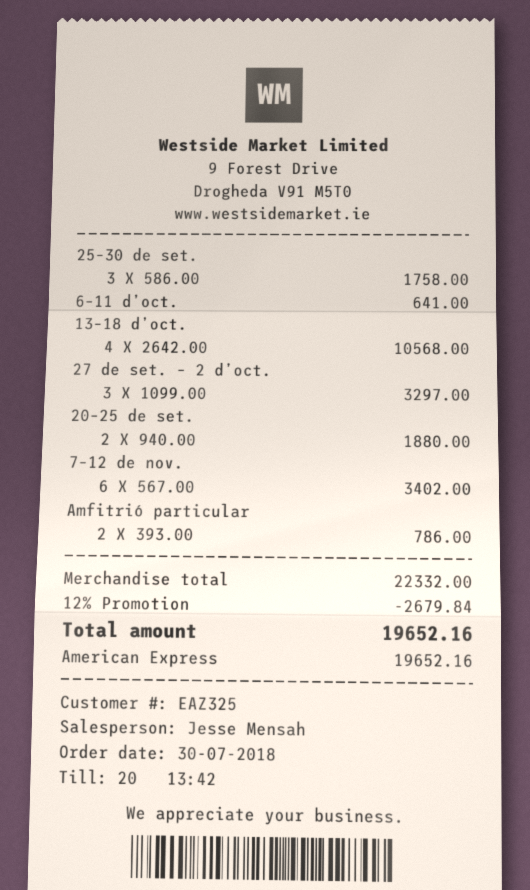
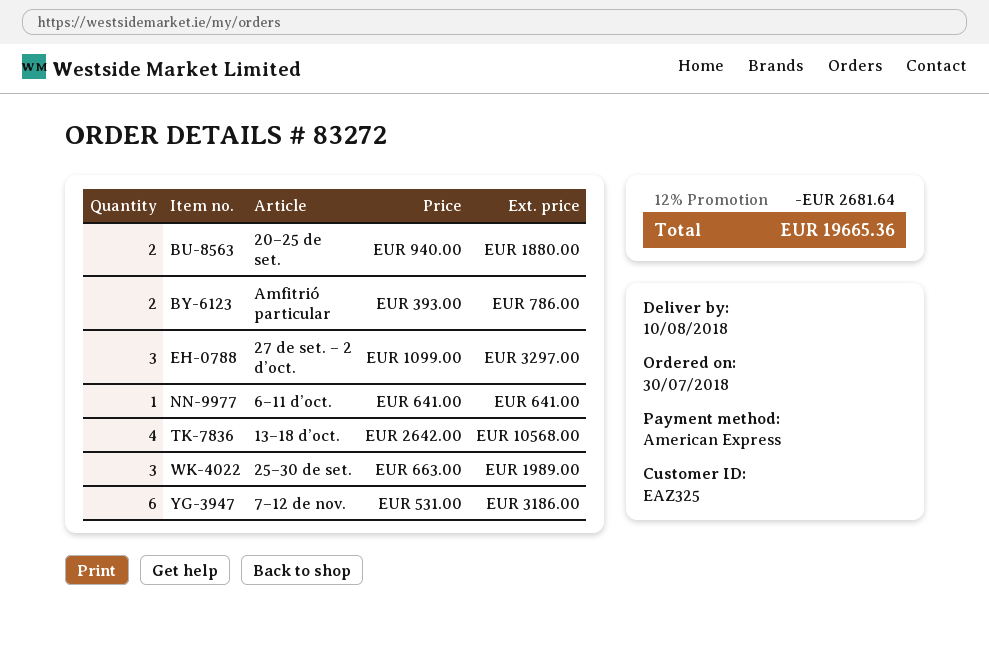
25–30 de set.: 3 x 586.00 = 1758.00 -> 3 x 663.00 = 1989.00
7–12 de nov.: 6 x 567.00 = 3402.00 -> 6 x 531.00 = 3186.00
discount: 12% = 2679.84 -> 12% = 2681.64
total: 19652.16 -> 19665.36

